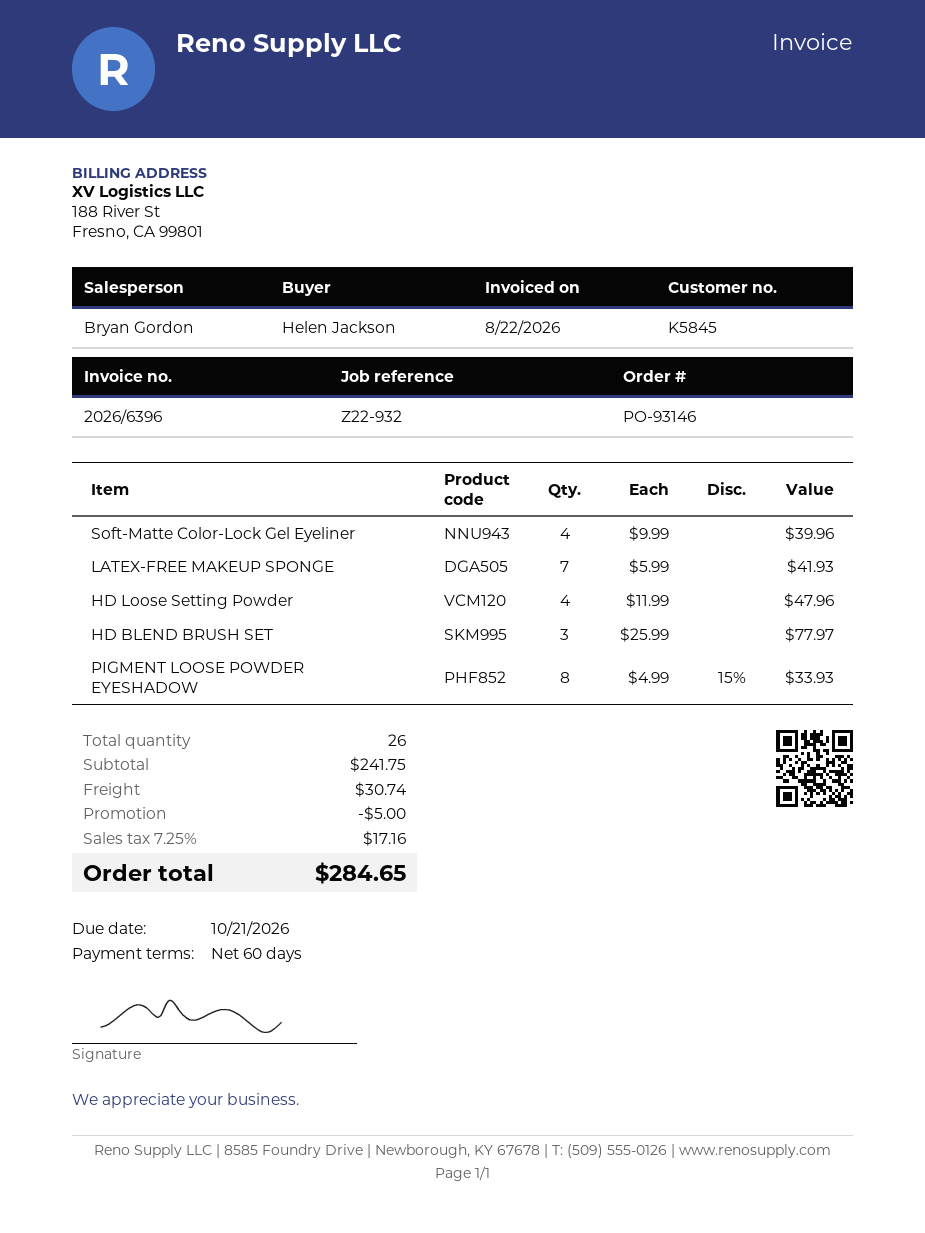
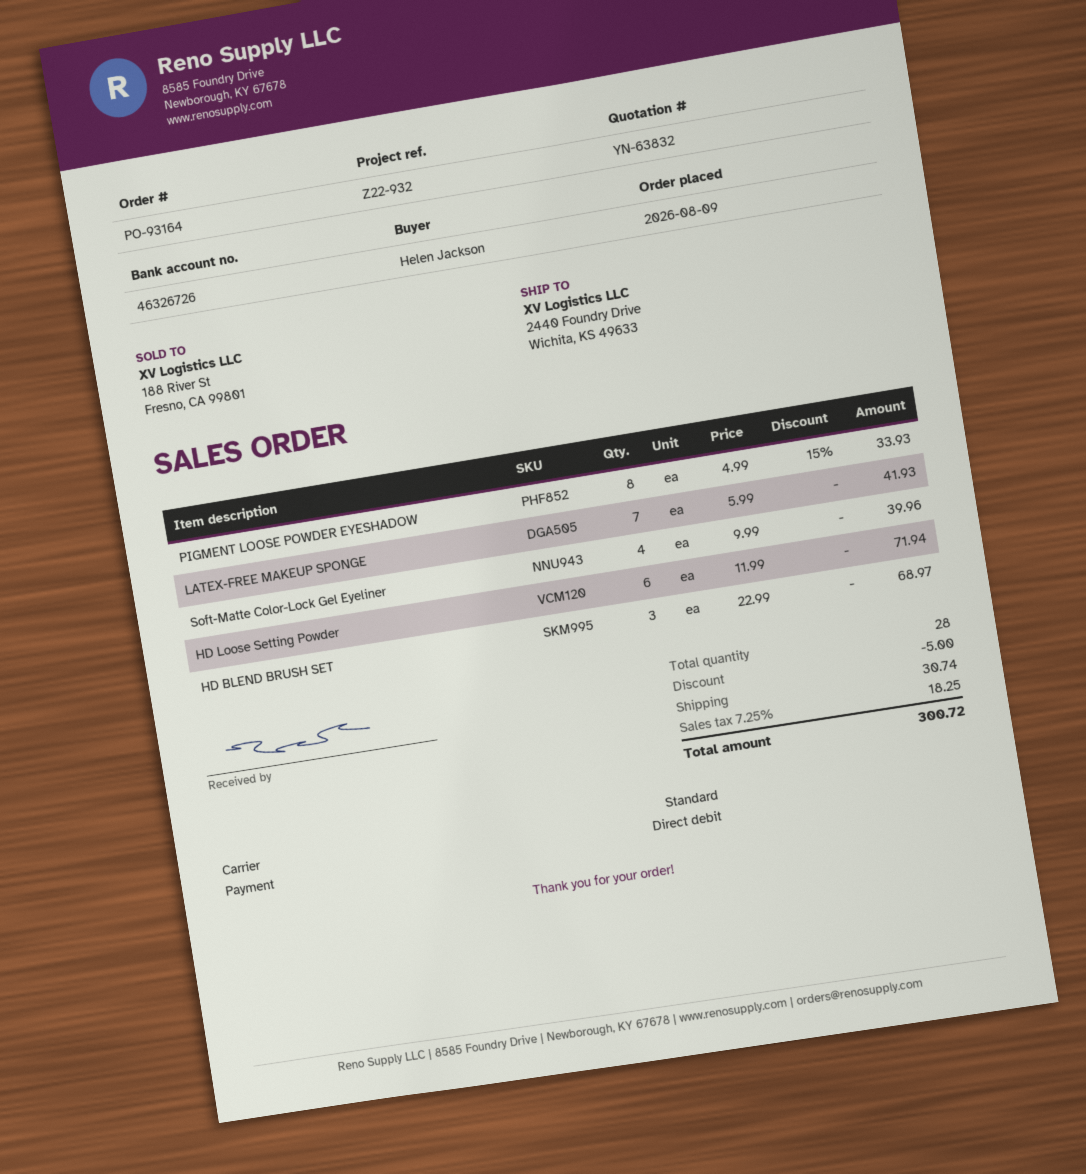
order number: PO-93146 -> PO-93164
HD Loose Setting Powder: 4 x 11.99 = 47.96 -> 6 x 11.99 = 71.94
HD BLEND BRUSH SET: 3 x 25.99 = 77.97 -> 3 x 22.99 = 68.97
total quantity: 26 -> 28
tax: 7.25% = 17.16 -> 7.25% = 18.25
total: 284.65 -> 300.72

